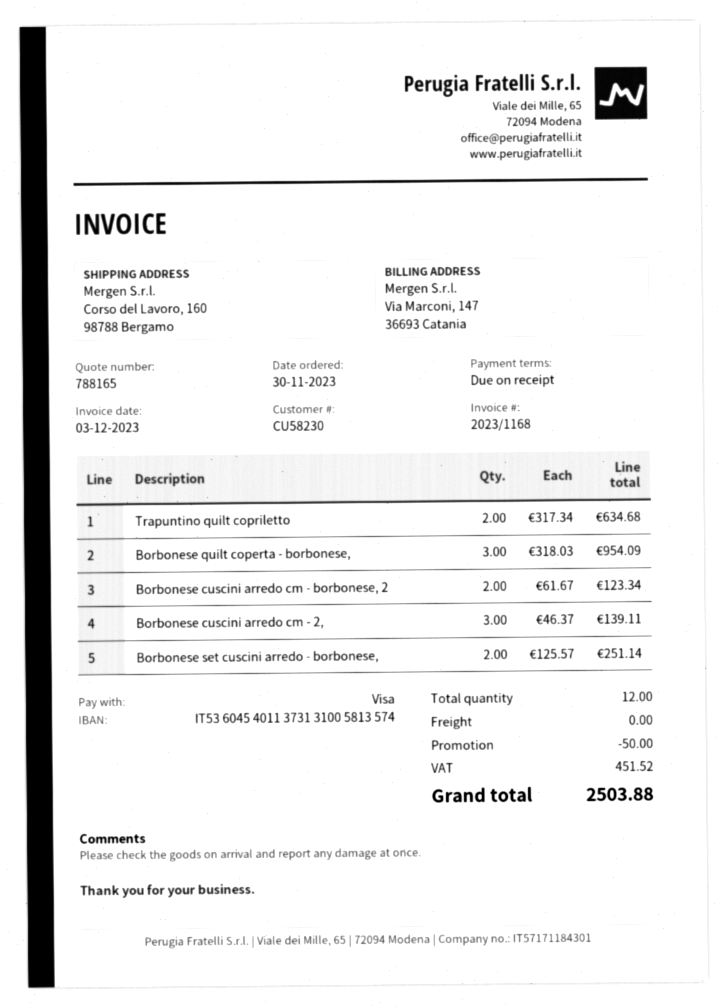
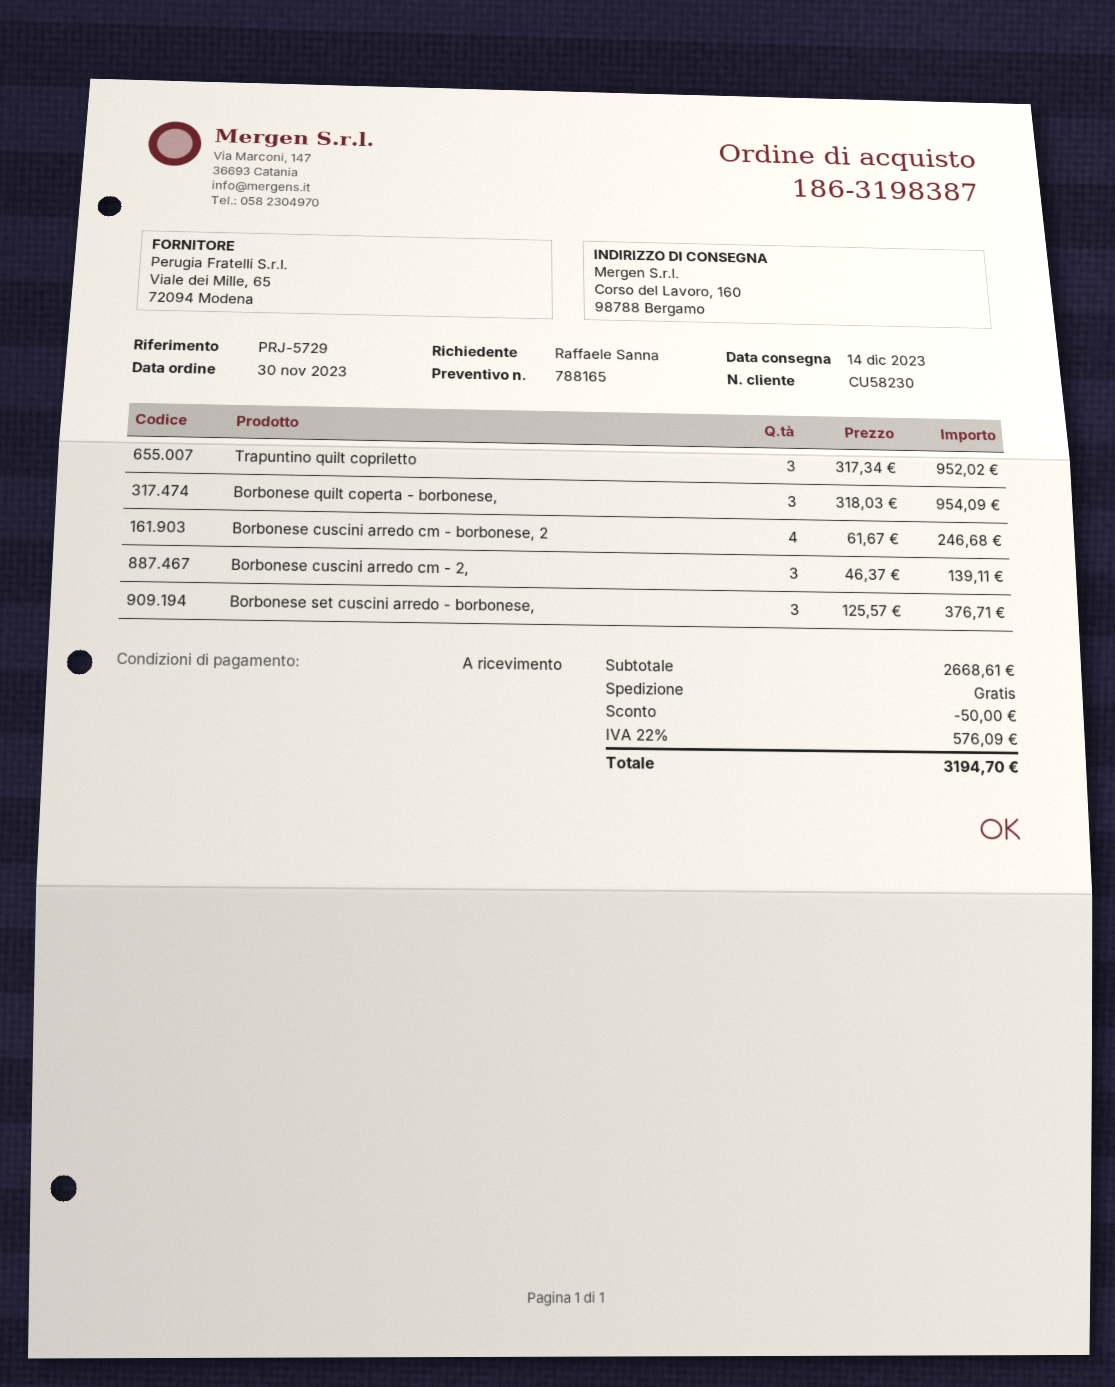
Trapuntino quilt copriletto: 2 x 317.34 = 634.68 -> 3 x 317.34 = 952.02
Borbonese cuscini arredo cm - borbonese, 2: 2 x 61.67 = 123.34 -> 4 x 61.67 = 246.68
Borbonese set cuscini arredo - borbonese,: 2 x 125.57 = 251.14 -> 3 x 125.57 = 376.71
tax: 451.52 -> 576.09
total: 2503.88 -> 3194.70

